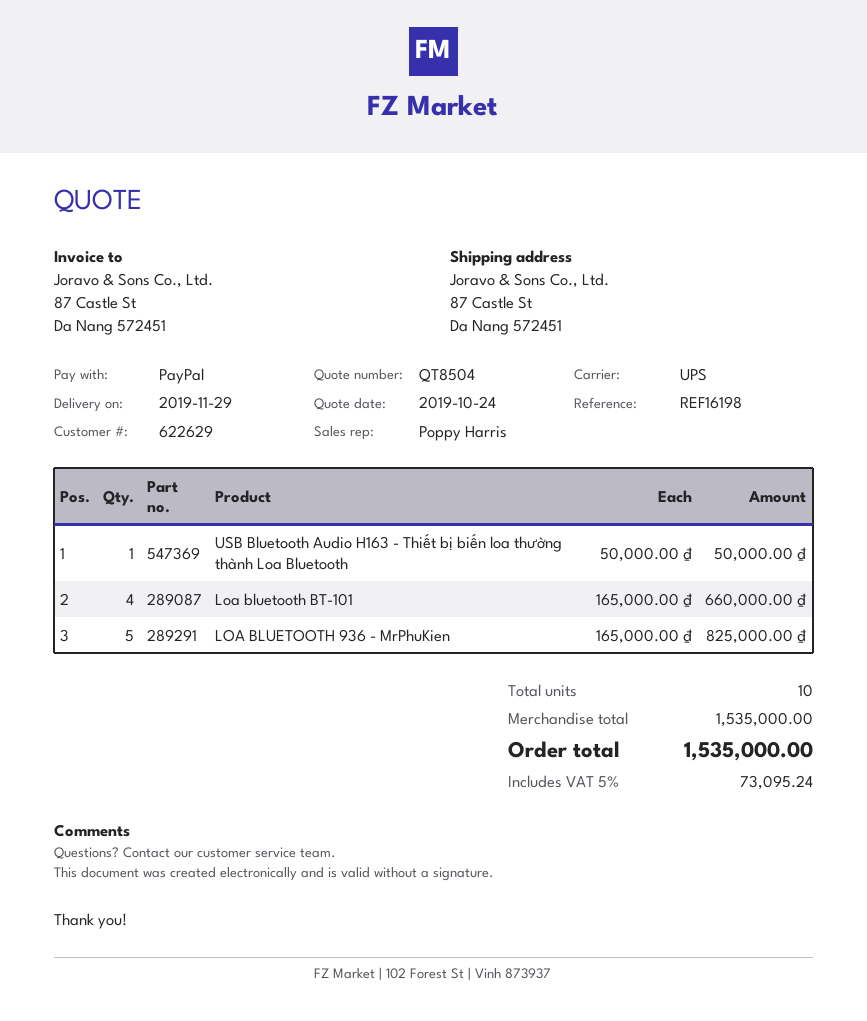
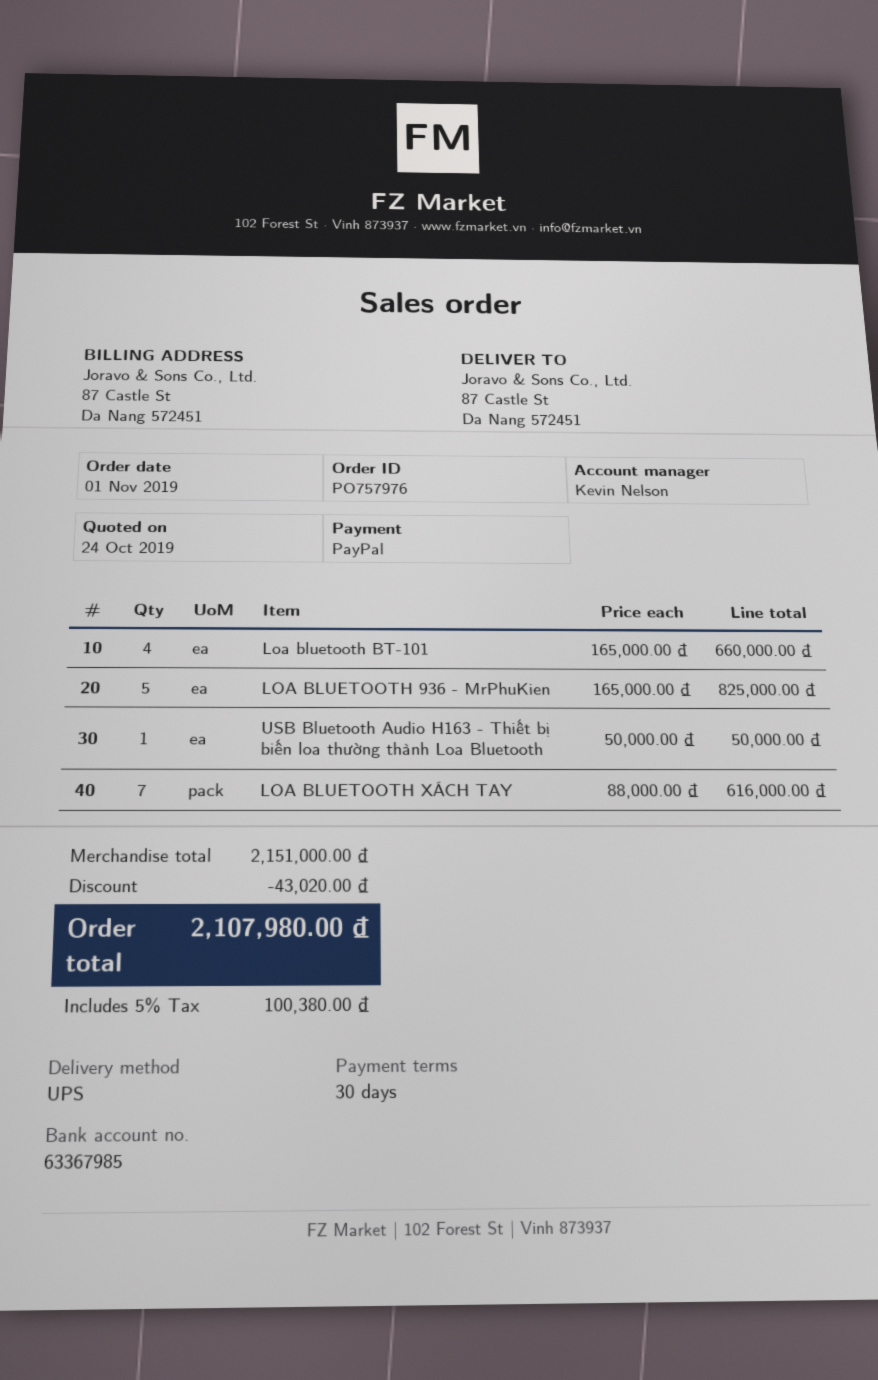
sales rep: Poppy Harris -> Kevin Nelson
LOA BLUETOOTH XÁCH TAY: none -> 7 x 88000.00 = 616000.00
subtotal: 1535000.00 -> 2151000.00
discount: none -> 43020.00
tax: 5% = 73095.24 -> 5% = 100380.00
total: 1535000.00 -> 2107980.00

